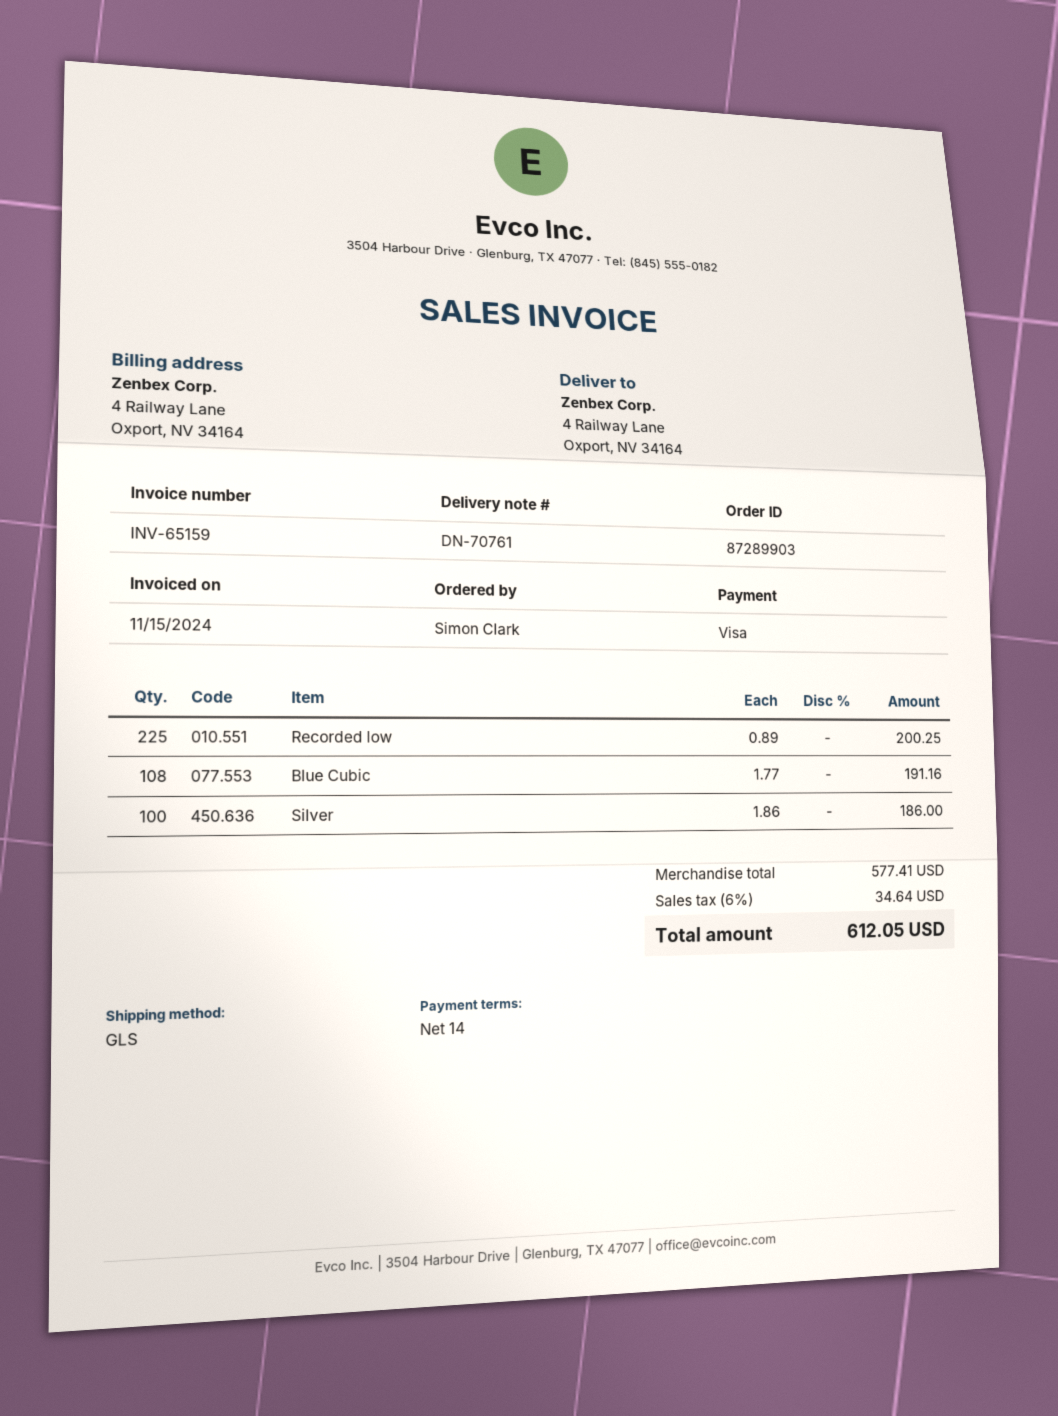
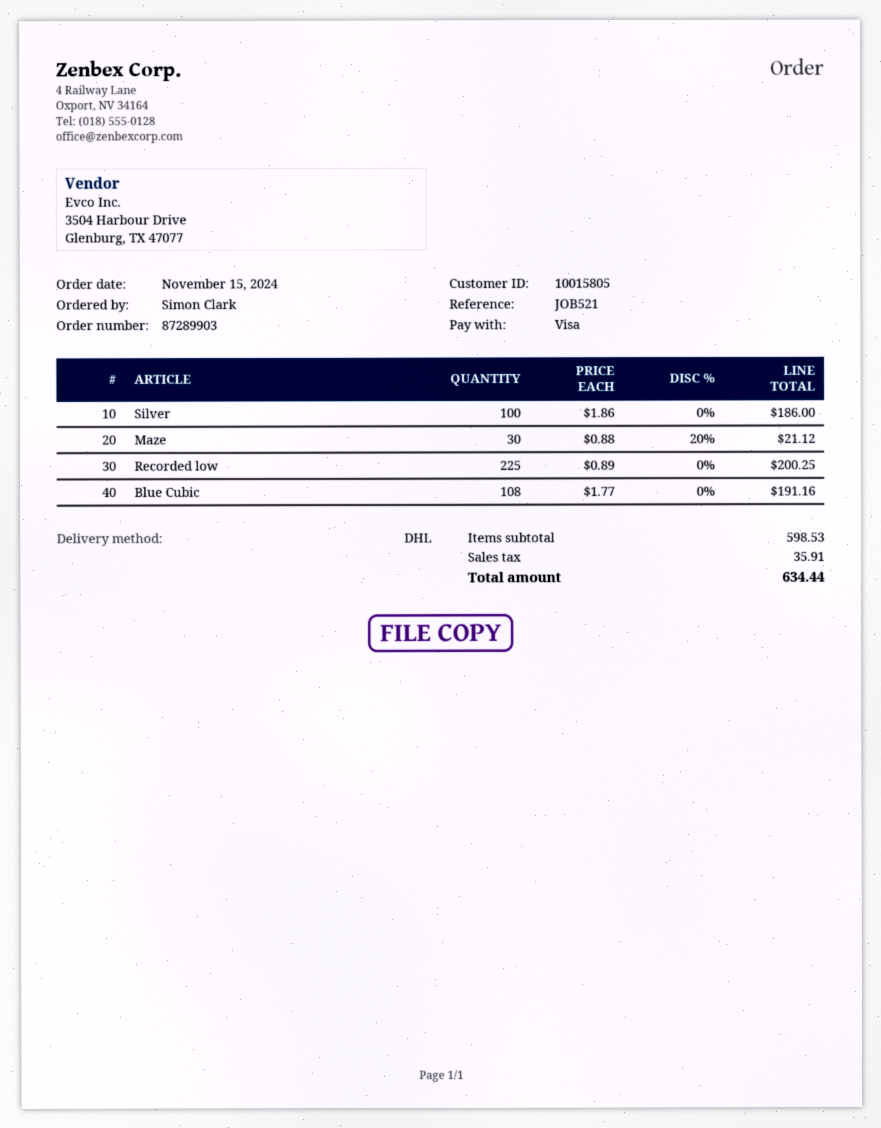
shipping method: GLS -> DHL
Maze: none -> 30 x 0.88 - 20% = 21.12
subtotal: 577.41 -> 598.53
tax: 34.64 -> 35.91
total: 612.05 -> 634.44

